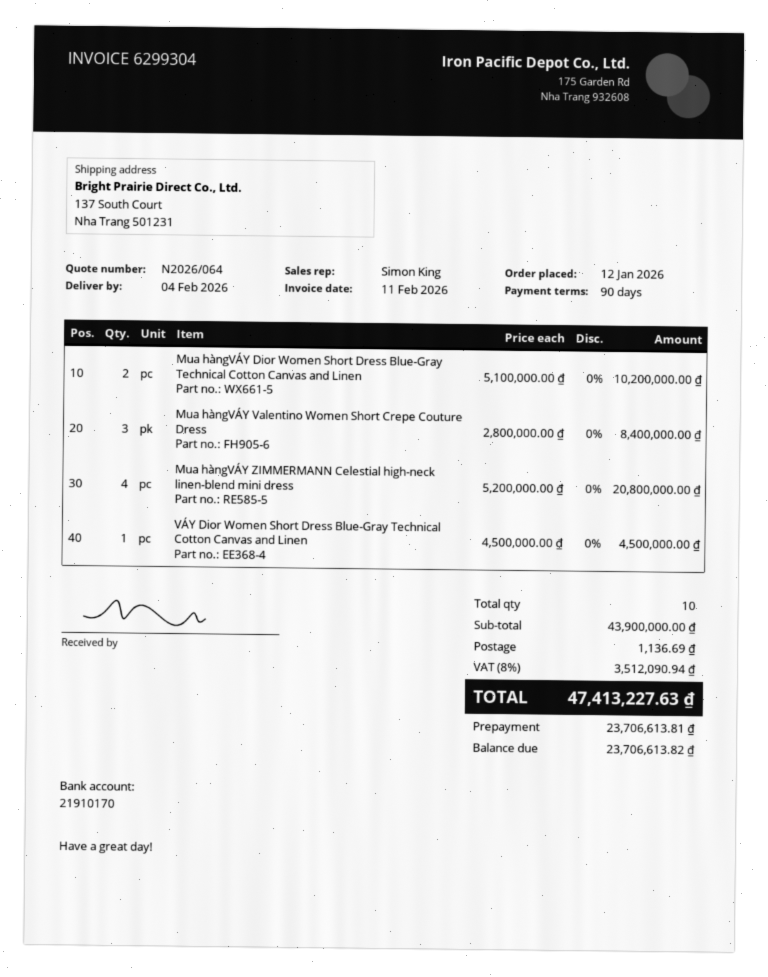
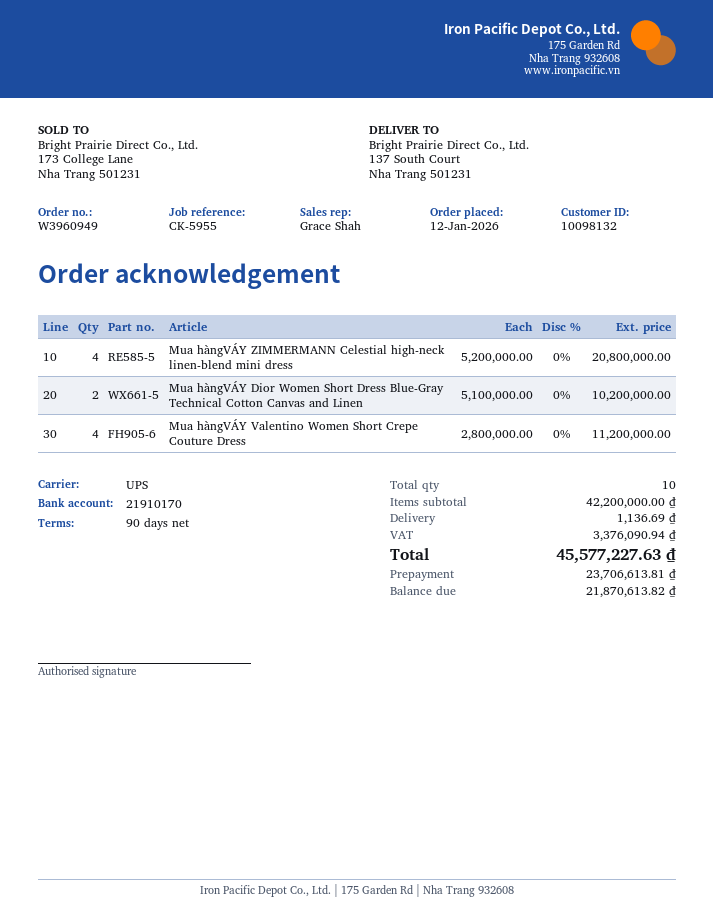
sales rep: Simon King -> Grace Shah
Mua hàngVÁY Valentino Women Short Crepe Couture Dress: 3 x 2800000.00 = 8400000.00 -> 4 x 2800000.00 = 11200000.00
VÁY Dior Women Short Dress Blue-Gray Technical Cotton Canvas and Linen: 1 x 4500000.00 = 4500000.00 -> none
subtotal: 43900000.00 -> 42200000.00
tax: 3512090.94 -> 3376090.94
total: 47413227.63 -> 45577227.63
balance: 23706613.82 -> 21870613.82

